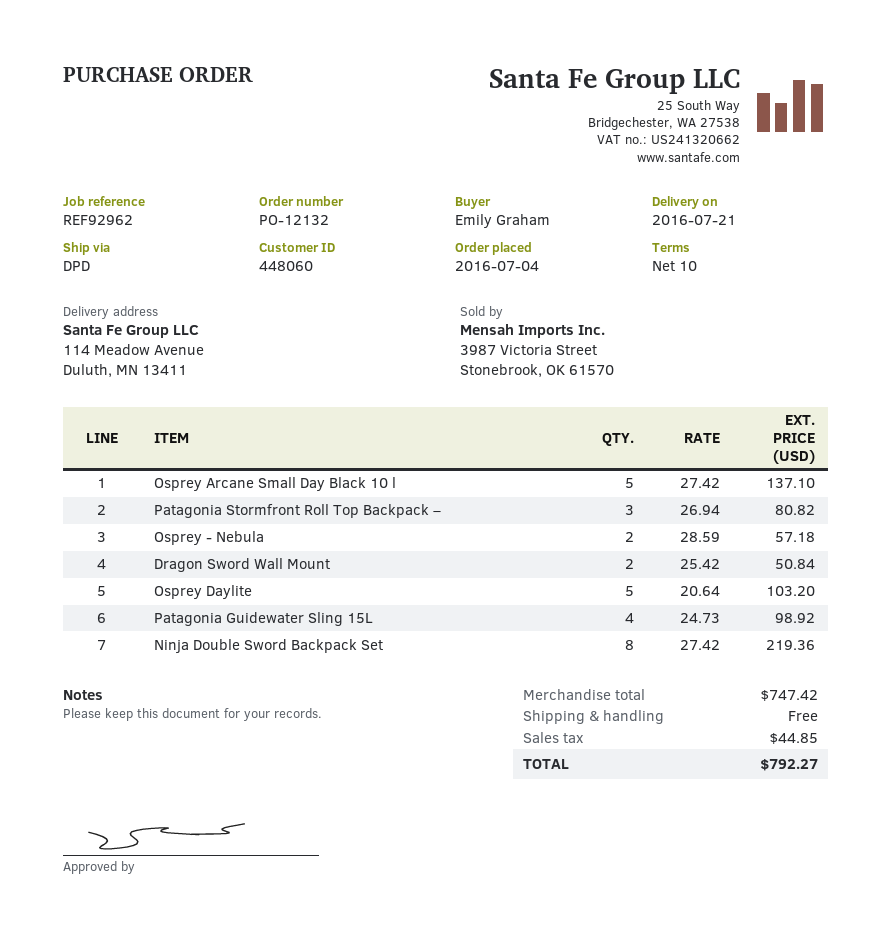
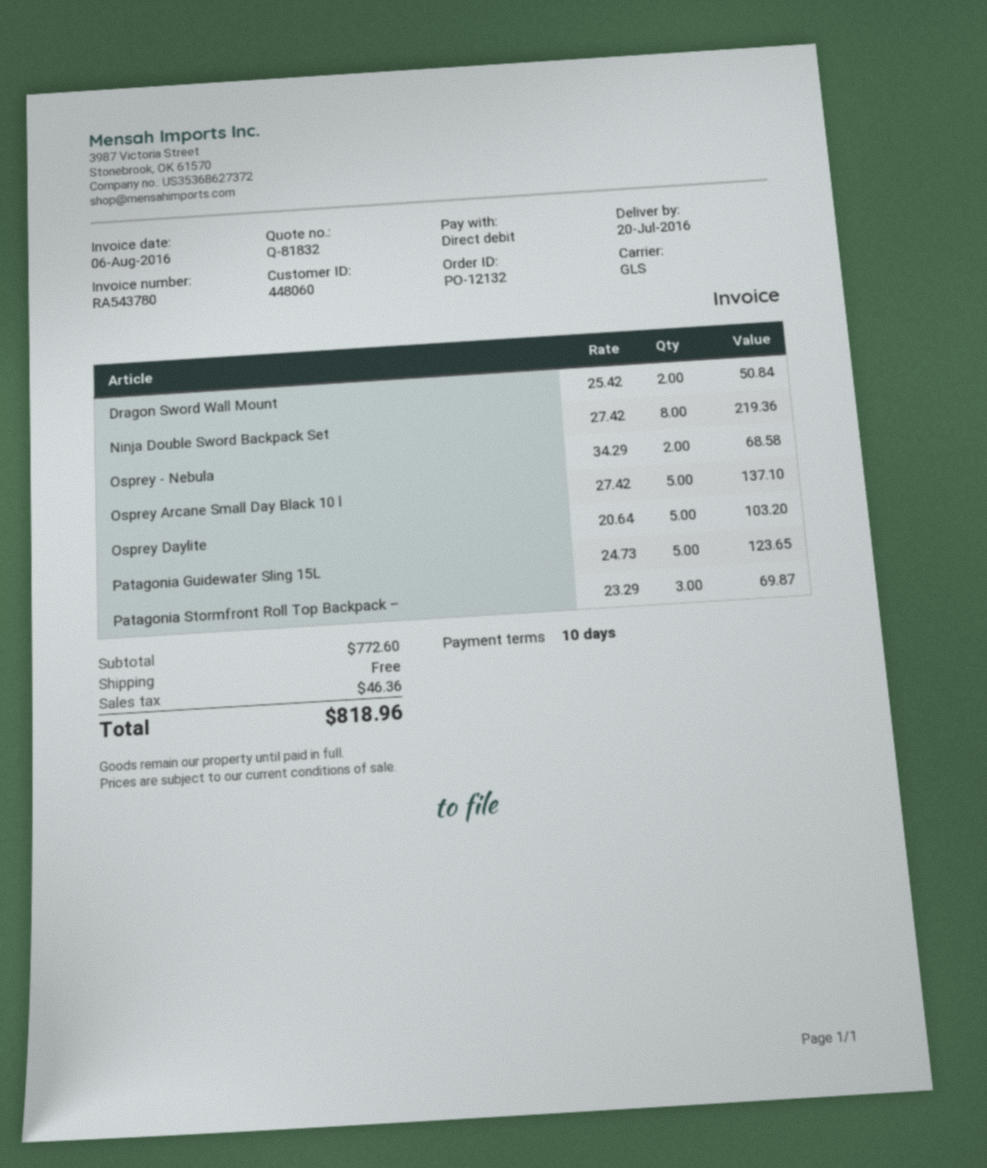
delivery date: 2016-07-21 -> 2016-07-20
shipping method: DPD -> GLS
Patagonia Stormfront Roll Top Backpack –: 3 x 26.94 = 80.82 -> 3 x 23.29 = 69.87
Osprey - Nebula: 2 x 28.59 = 57.18 -> 2 x 34.29 = 68.58
Patagonia Guidewater Sling 15L: 4 x 24.73 = 98.92 -> 5 x 24.73 = 123.65
subtotal: 747.42 -> 772.60
tax: 44.85 -> 46.36
total: 792.27 -> 818.96

